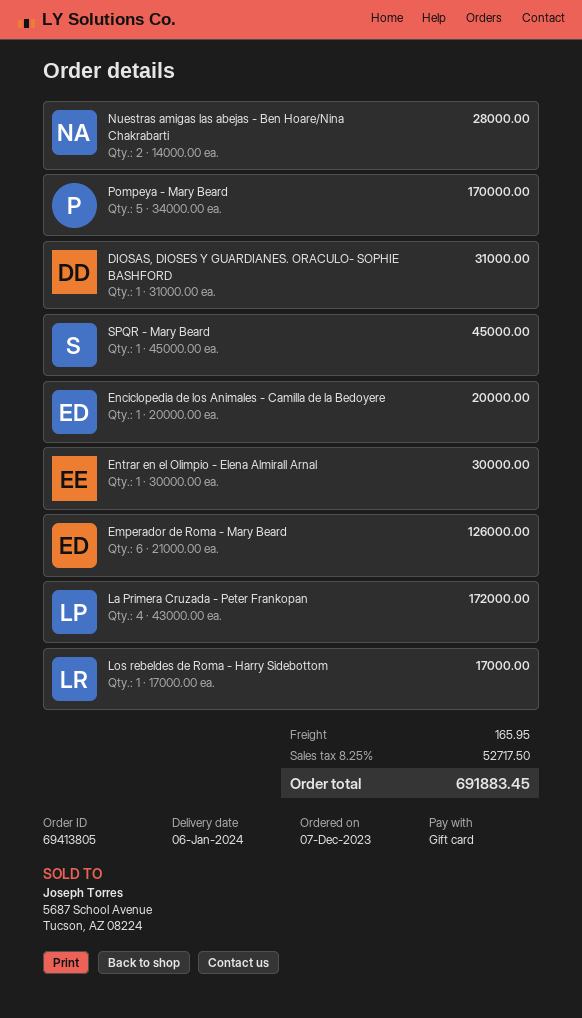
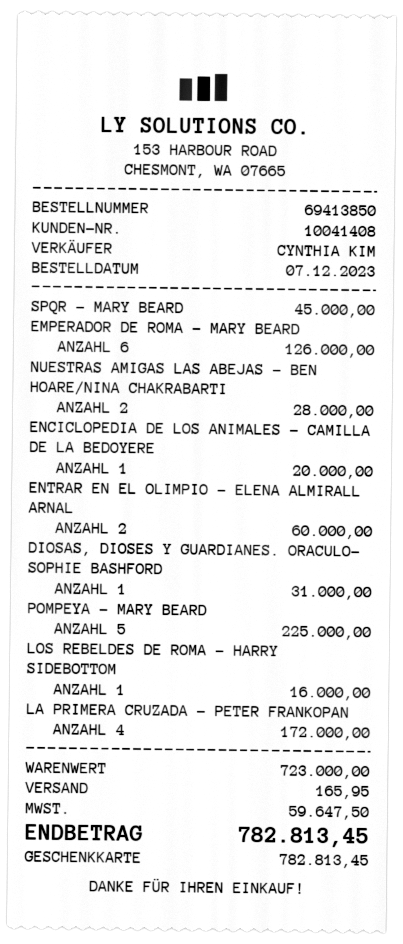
order number: 69413805 -> 69413850
Pompeya - Mary Beard: 5 for 170000.00 -> 5 for 225000.00
Entrar en el Olimpio - Elena Almirall Arnal: 1 for 30000.00 -> 2 for 60000.00
Los rebeldes de Roma - Harry Sidebottom: 1 for 17000.00 -> 1 for 16000.00
tax: 52717.50 -> 59647.50
total: 691883.45 -> 782813.45

